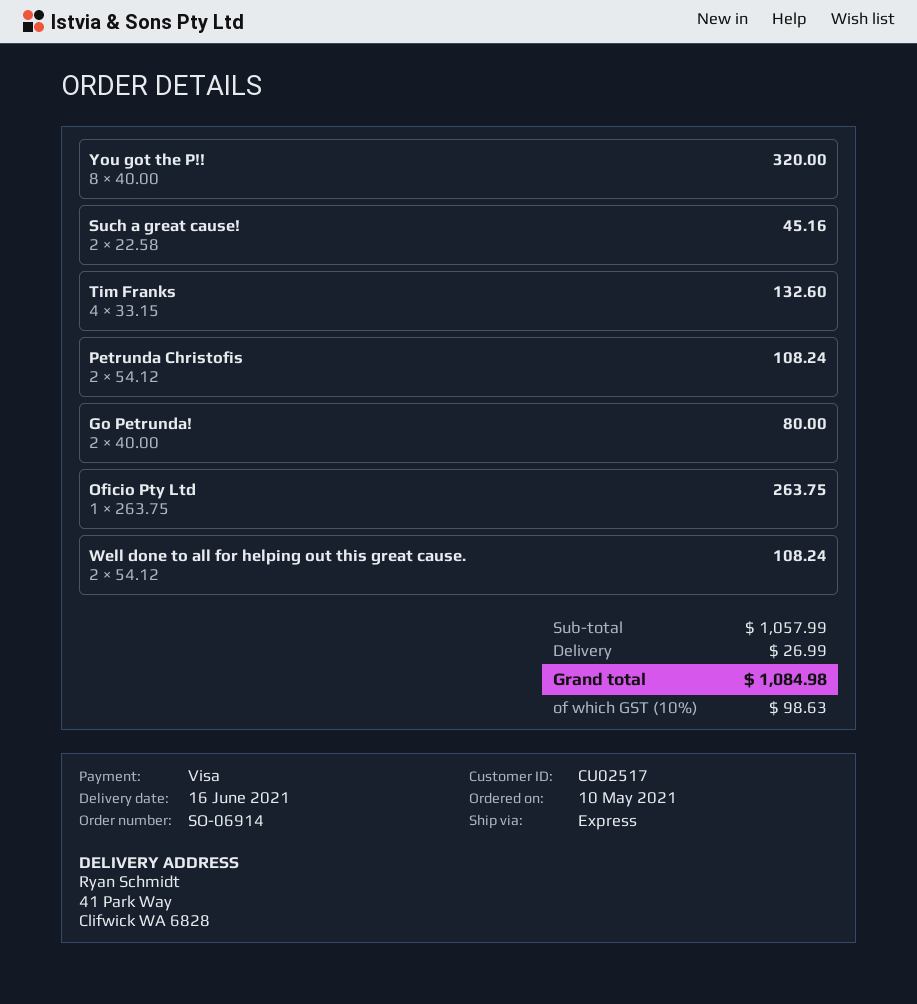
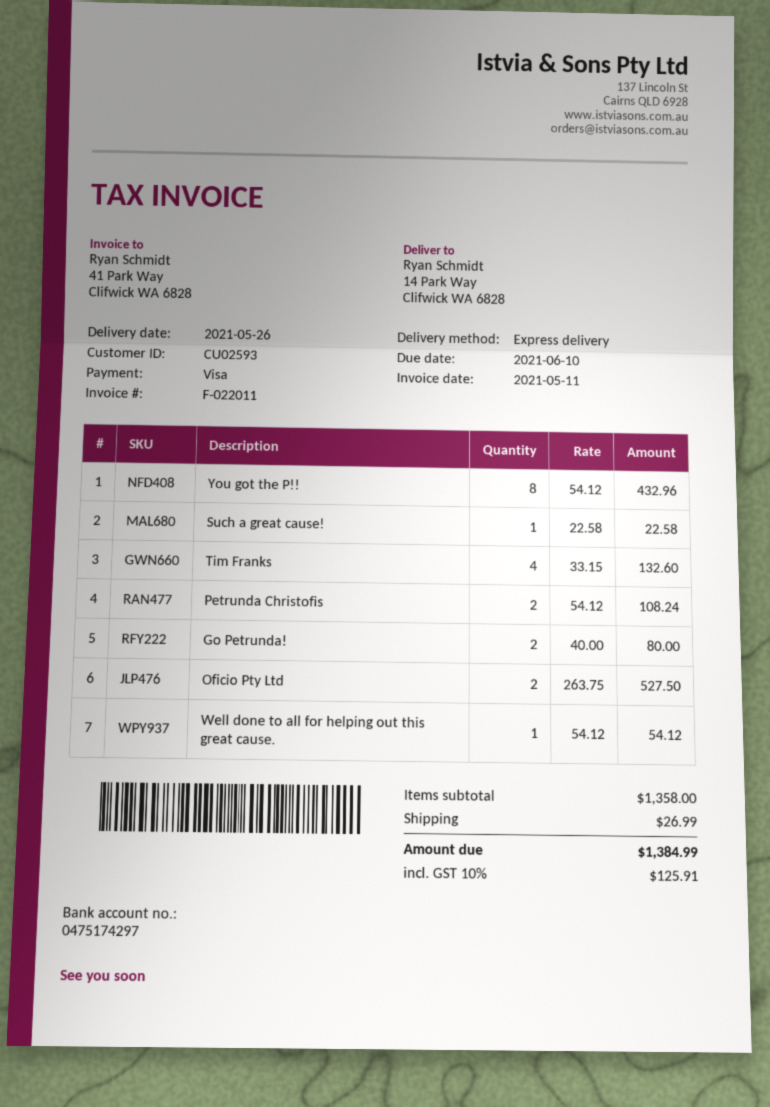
delivery date: 2021-06-16 -> 2021-05-26
customer number: CU02517 -> CU02593
ship to: 41 Park Way, Clifwick WA 6828 -> 14 Park Way, Clifwick WA 6828
You got the P!!: 8 x 40.00 = 320.00 -> 8 x 54.12 = 432.96
Such a great cause!: 2 x 22.58 = 45.16 -> 1 x 22.58 = 22.58
Oficio Pty Ltd: 1 x 263.75 = 263.75 -> 2 x 263.75 = 527.50
Well done to all for helping out this great cause.: 2 x 54.12 = 108.24 -> 1 x 54.12 = 54.12
subtotal: 1057.99 -> 1358.00
tax: 10% = 98.63 -> 10% = 125.91
total: 1084.98 -> 1384.99

